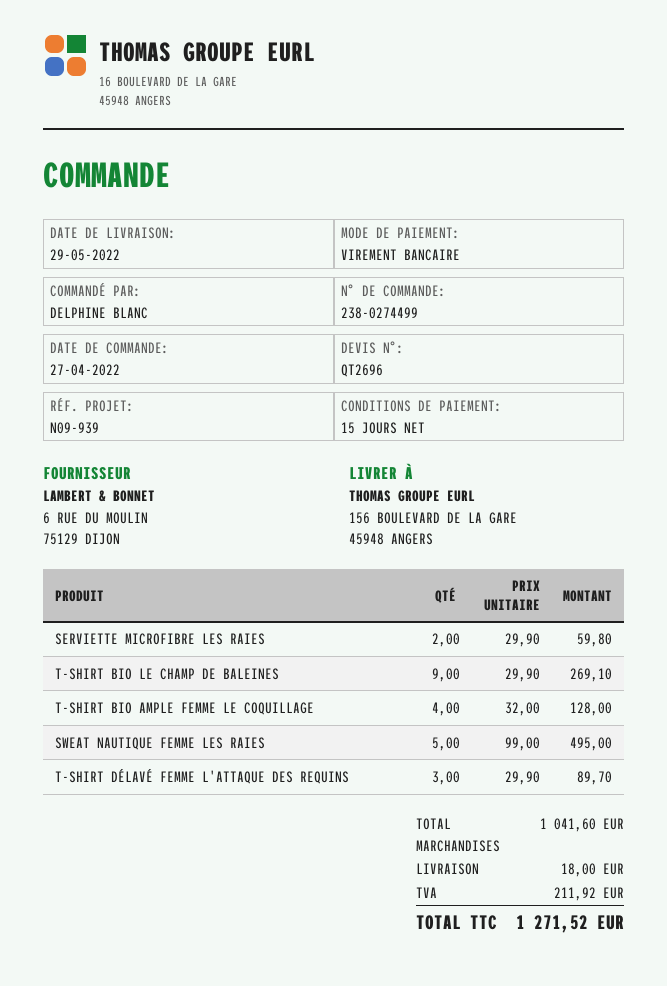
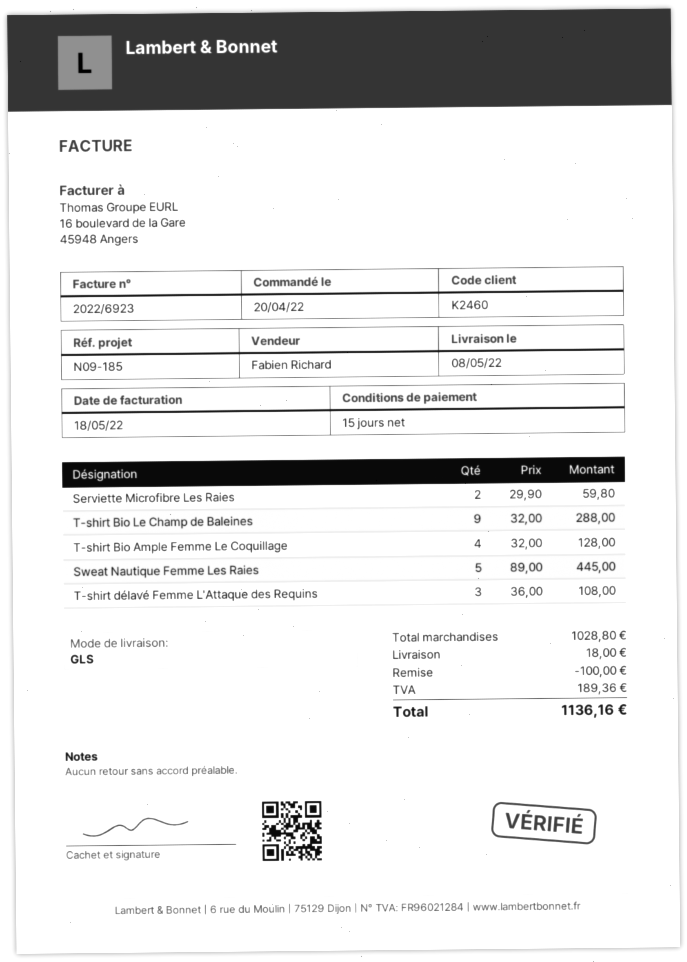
order date: 2022-04-27 -> 2022-04-20
delivery date: 2022-05-29 -> 2022-05-08
reference: N09-939 -> N09-185
T-SHIRT BIO LE CHAMP DE BALEINES: 9 x 29.90 = 269.10 -> 9 x 32.00 = 288.00
SWEAT NAUTIQUE FEMME LES RAIES: 5 x 99.00 = 495.00 -> 5 x 89.00 = 445.00
T-SHIRT DÉLAVÉ FEMME L'ATTAQUE DES REQUINS: 3 x 29.90 = 89.70 -> 3 x 36.00 = 108.00
subtotal: 1041.60 -> 1028.80
discount: none -> 100.00
tax: 211.92 -> 189.36
total: 1271.52 -> 1136.16

